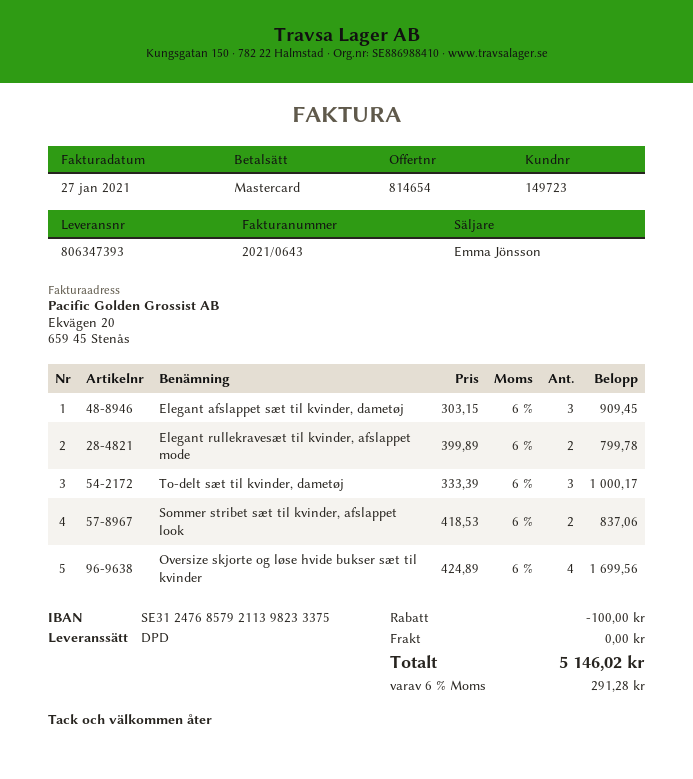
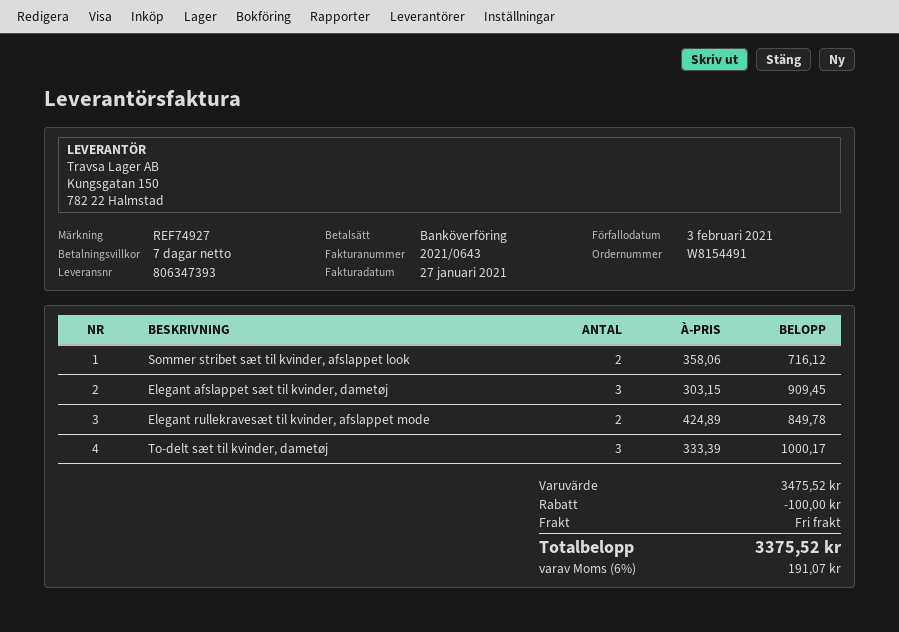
payment method: Mastercard -> bank transfer
Elegant rullekravesæt til kvinder, afslappet mode: 2 x 399.89 = 799.78 -> 2 x 424.89 = 849.78
Sommer stribet sæt til kvinder, afslappet look: 2 x 418.53 = 837.06 -> 2 x 358.06 = 716.12
Oversize skjorte og løse hvide bukser sæt til kvinder: 4 x 424.89 = 1699.56 -> none
tax: 6% = 291.28 -> 6% = 191.07
total: 5146.02 -> 3375.52

